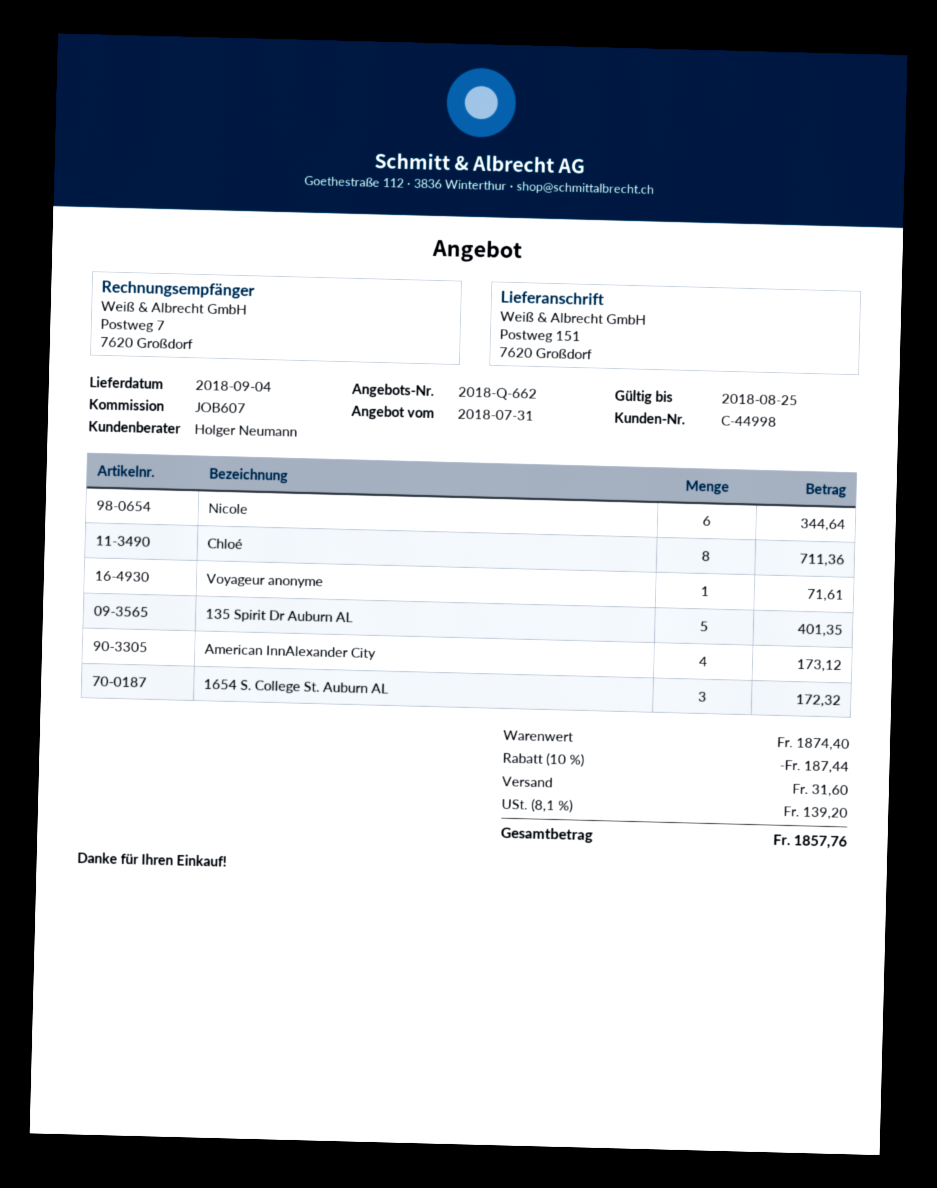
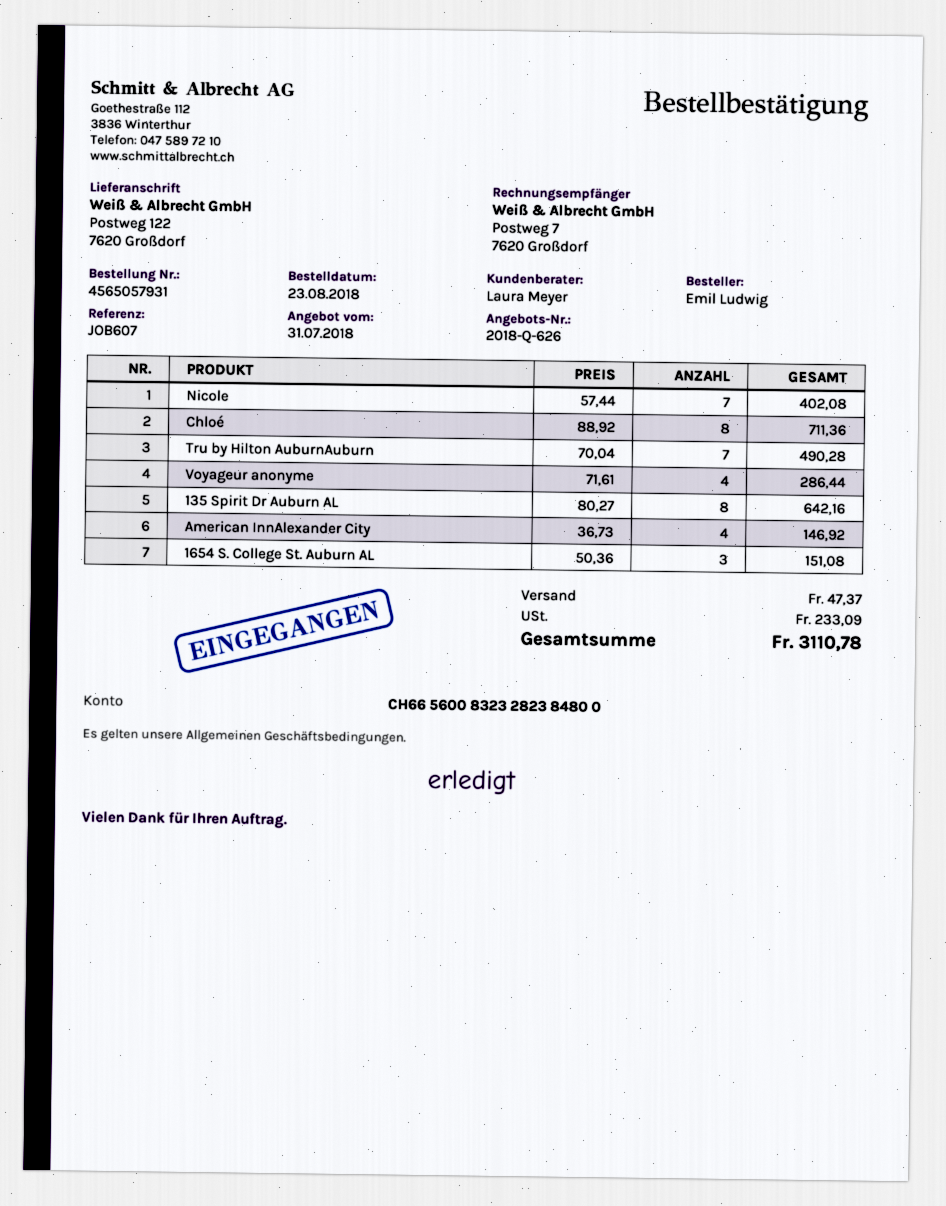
quote number: 2018-Q-662 -> 2018-Q-626
sales rep: Holger Neumann -> Laura Meyer
ship to: Postweg 151, 7620 Großdorf -> Postweg 122, 7620 Großdorf
Nicole: 6 for 344.64 -> 7 for 402.08
Voyageur anonyme: 1 for 71.61 -> 4 for 286.44
135 Spirit Dr Auburn AL: 5 for 401.35 -> 8 for 642.16
American InnAlexander City: 4 for 173.12 -> 4 for 146.92
1654 S. College St. Auburn AL: 3 for 172.32 -> 3 for 151.08
Tru by Hilton AuburnAuburn: none -> 7 for 490.28
discount: 10% = 187.44 -> none
shipping: 31.60 -> 47.37
tax: 139.20 -> 233.09
total: 1857.76 -> 3110.78

